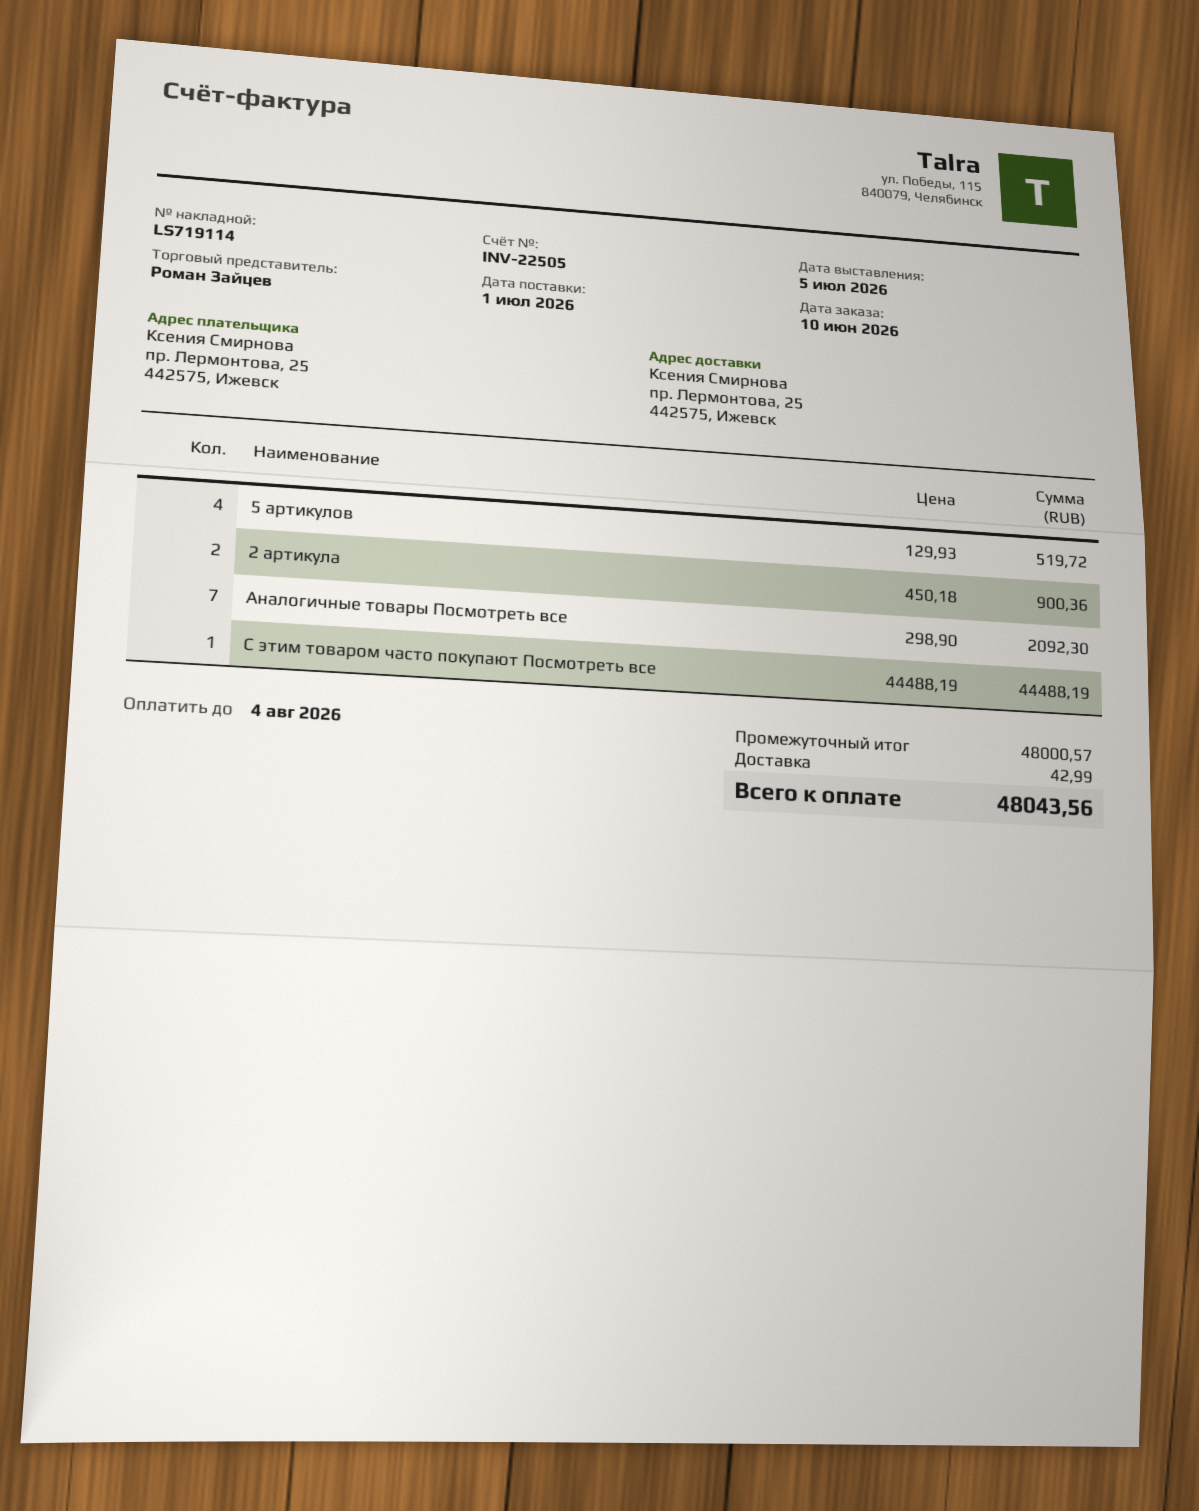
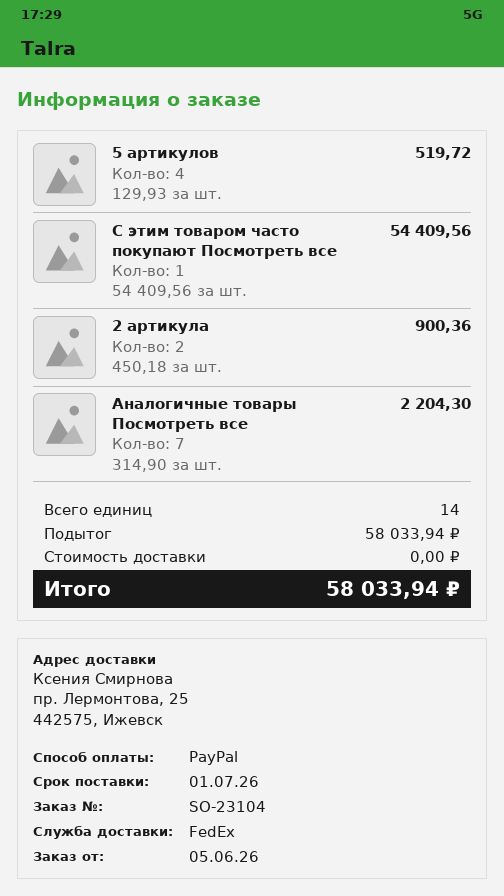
order date: 2026-06-10 -> 2026-06-05
Аналогичные товары Посмотреть все: 7 x 298.90 = 2092.30 -> 7 x 314.90 = 2204.30
С этим товаром часто покупают Посмотреть все: 1 x 44488.19 = 44488.19 -> 1 x 54409.56 = 54409.56
subtotal: 48000.57 -> 58033.94
shipping: 42.99 -> 0.00
total: 48043.56 -> 58033.94

